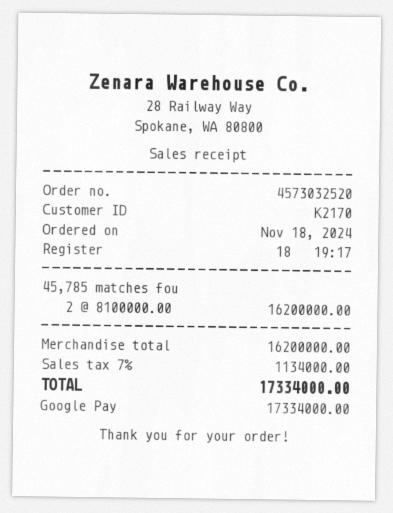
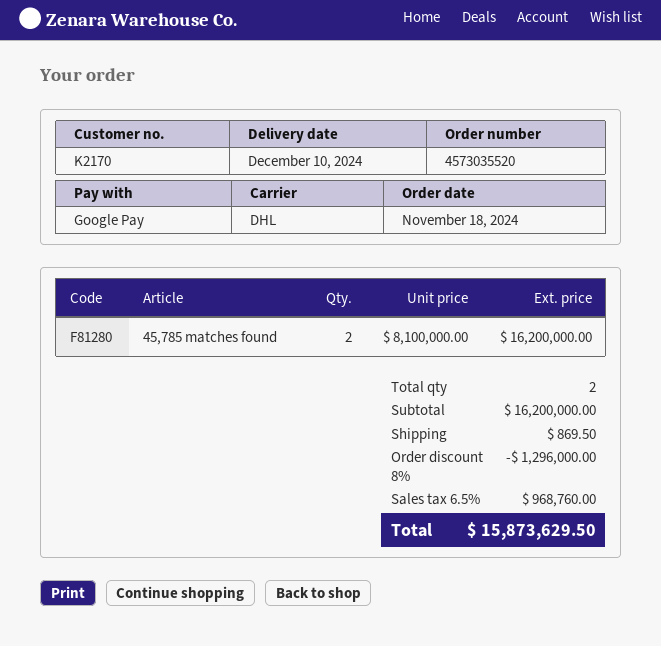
order number: 4573032520 -> 4573035520
discount: none -> 8% = 1296000.00
shipping: none -> 869.50
tax: 7% = 1134000.00 -> 6.5% = 968760.00
total: 17334000.00 -> 15873629.50

